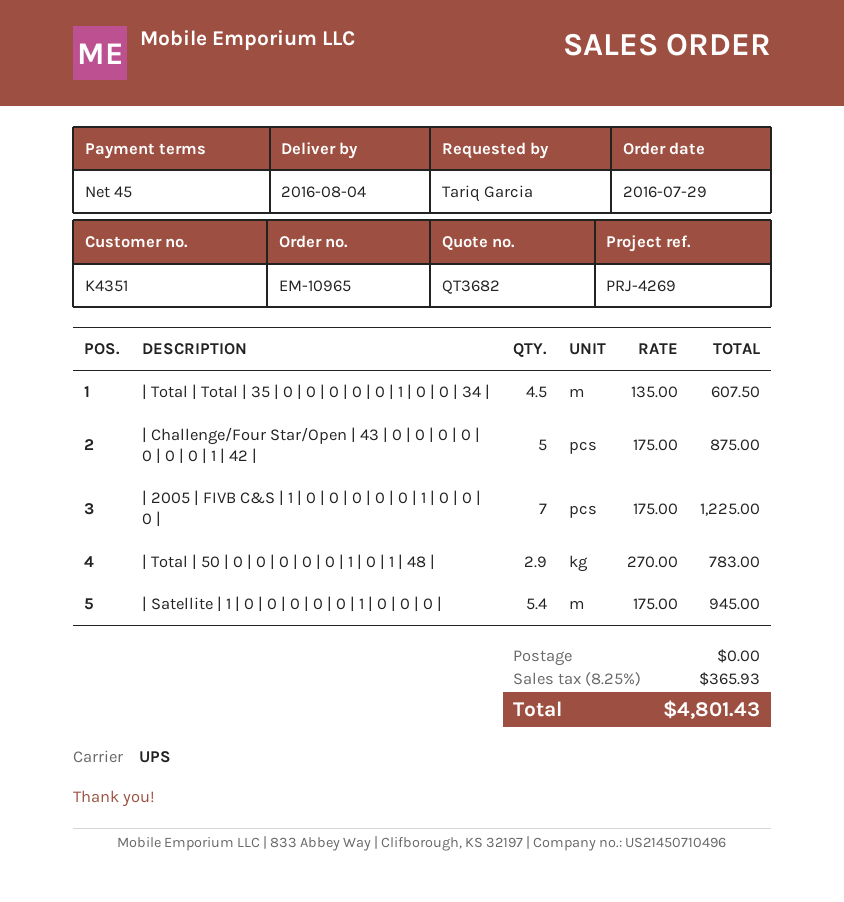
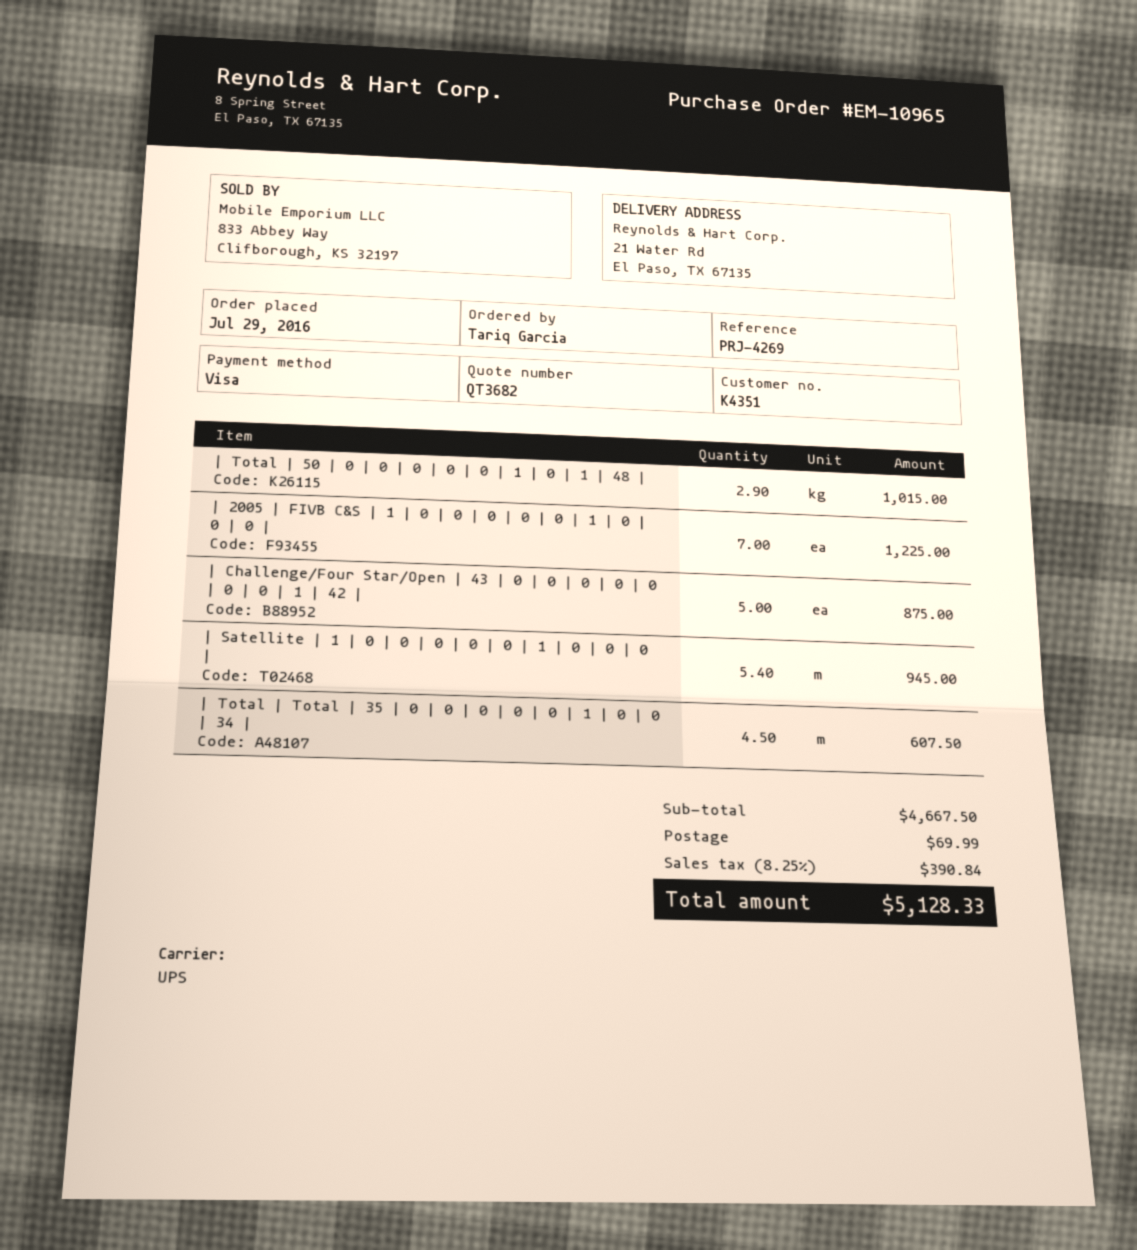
| Total | 50 | 0 | 0 | 0 | 0 | 0 | 1 | 0 | 1 | 48 |: 2.9 for 783.00 -> 2.9 for 1015.00
shipping: 0.00 -> 69.99
tax: 8.25% = 365.93 -> 8.25% = 390.84
total: 4801.43 -> 5128.33

